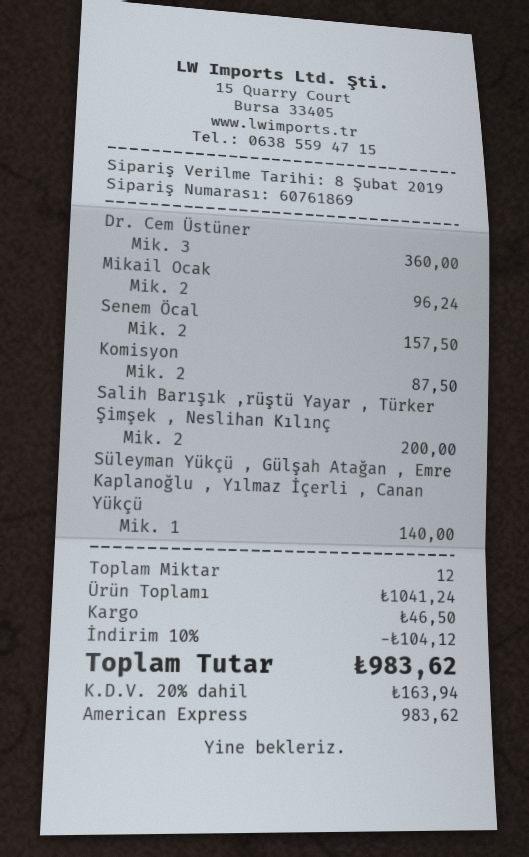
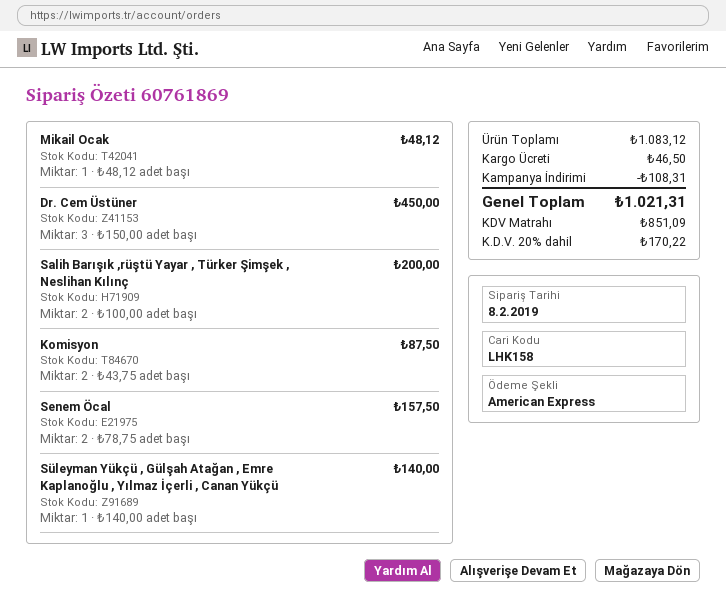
Dr. Cem Üstüner: 3 for 360.00 -> 3 for 450.00
Mikail Ocak: 2 for 96.24 -> 1 for 48.12
subtotal: 1041.24 -> 1083.12
discount: 104.12 -> 108.31
tax: 20% = 163.94 -> 20% = 170.22
total: 983.62 -> 1021.31

